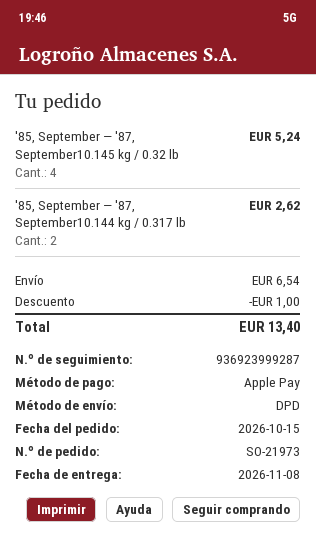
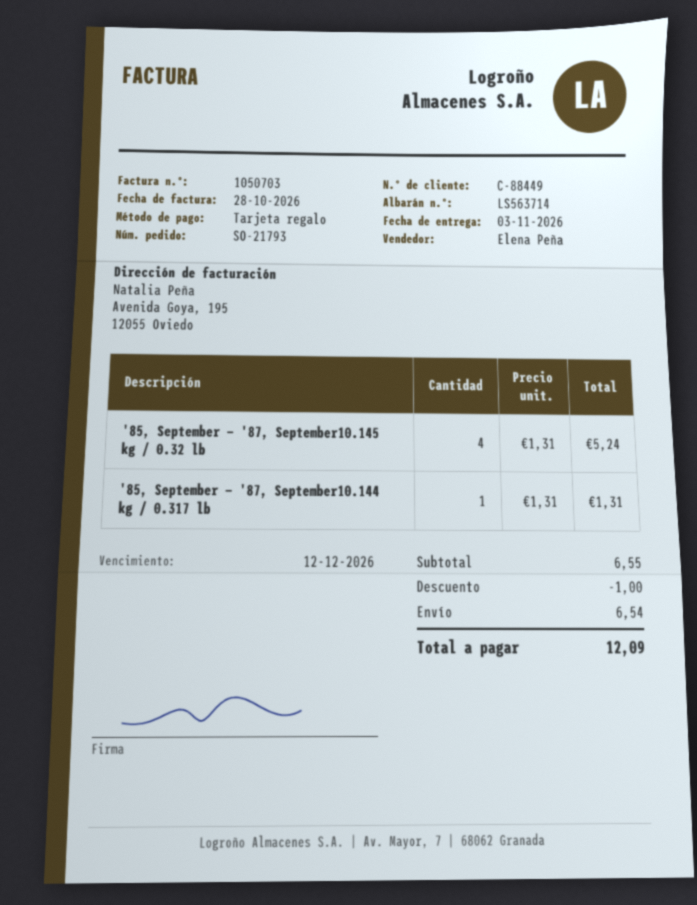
order number: SO-21973 -> SO-21793
delivery date: 2026-11-08 -> 2026-11-03
payment method: Apple Pay -> gift card
'85, September — '87, September10.144 kg / 0.317 lb: 2 for 2.62 -> 1 for 1.31
total: 13.40 -> 12.09

